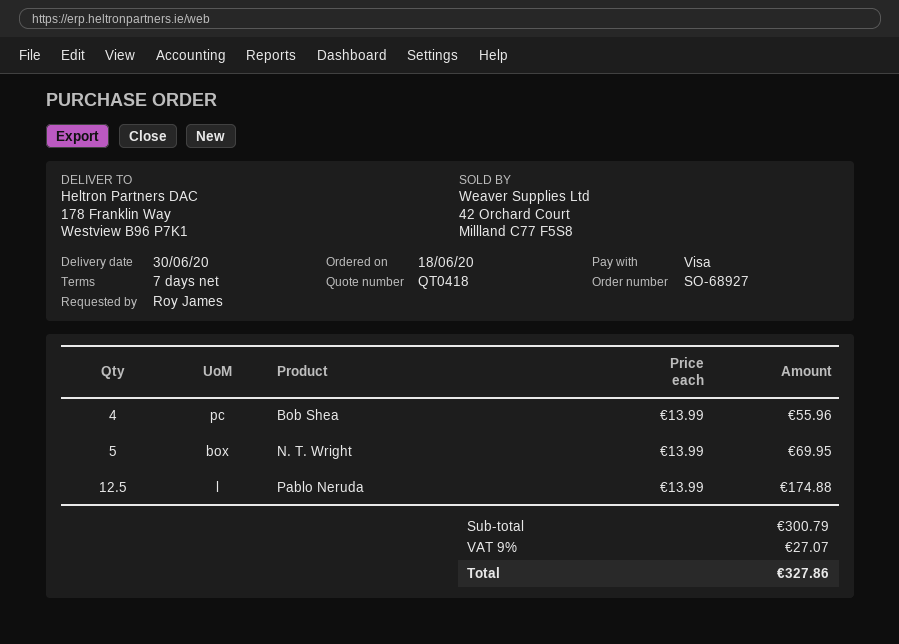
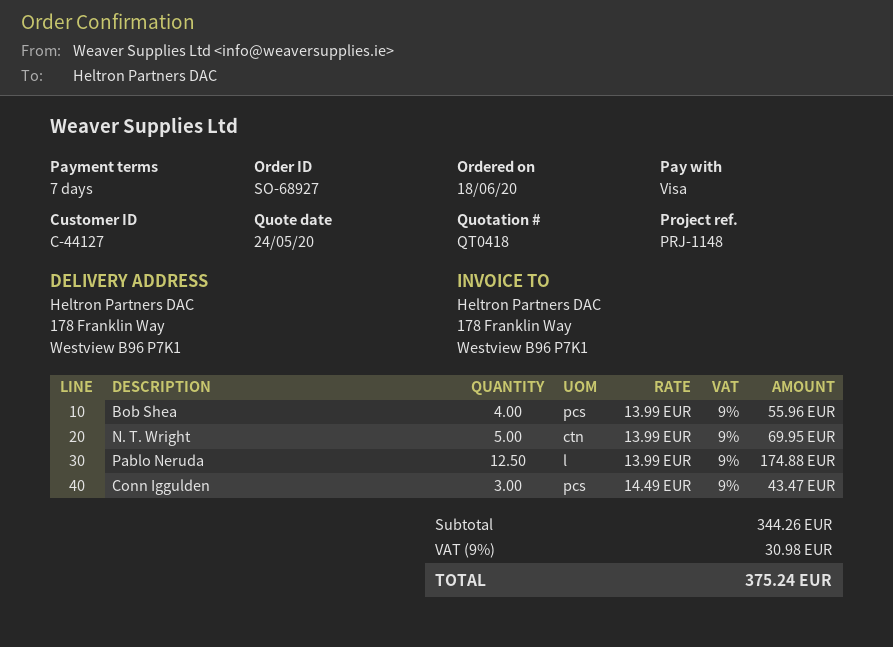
Conn Iggulden: none -> 3 x 14.49 = 43.47
subtotal: 300.79 -> 344.26
tax: 9% = 27.07 -> 9% = 30.98
total: 327.86 -> 375.24

